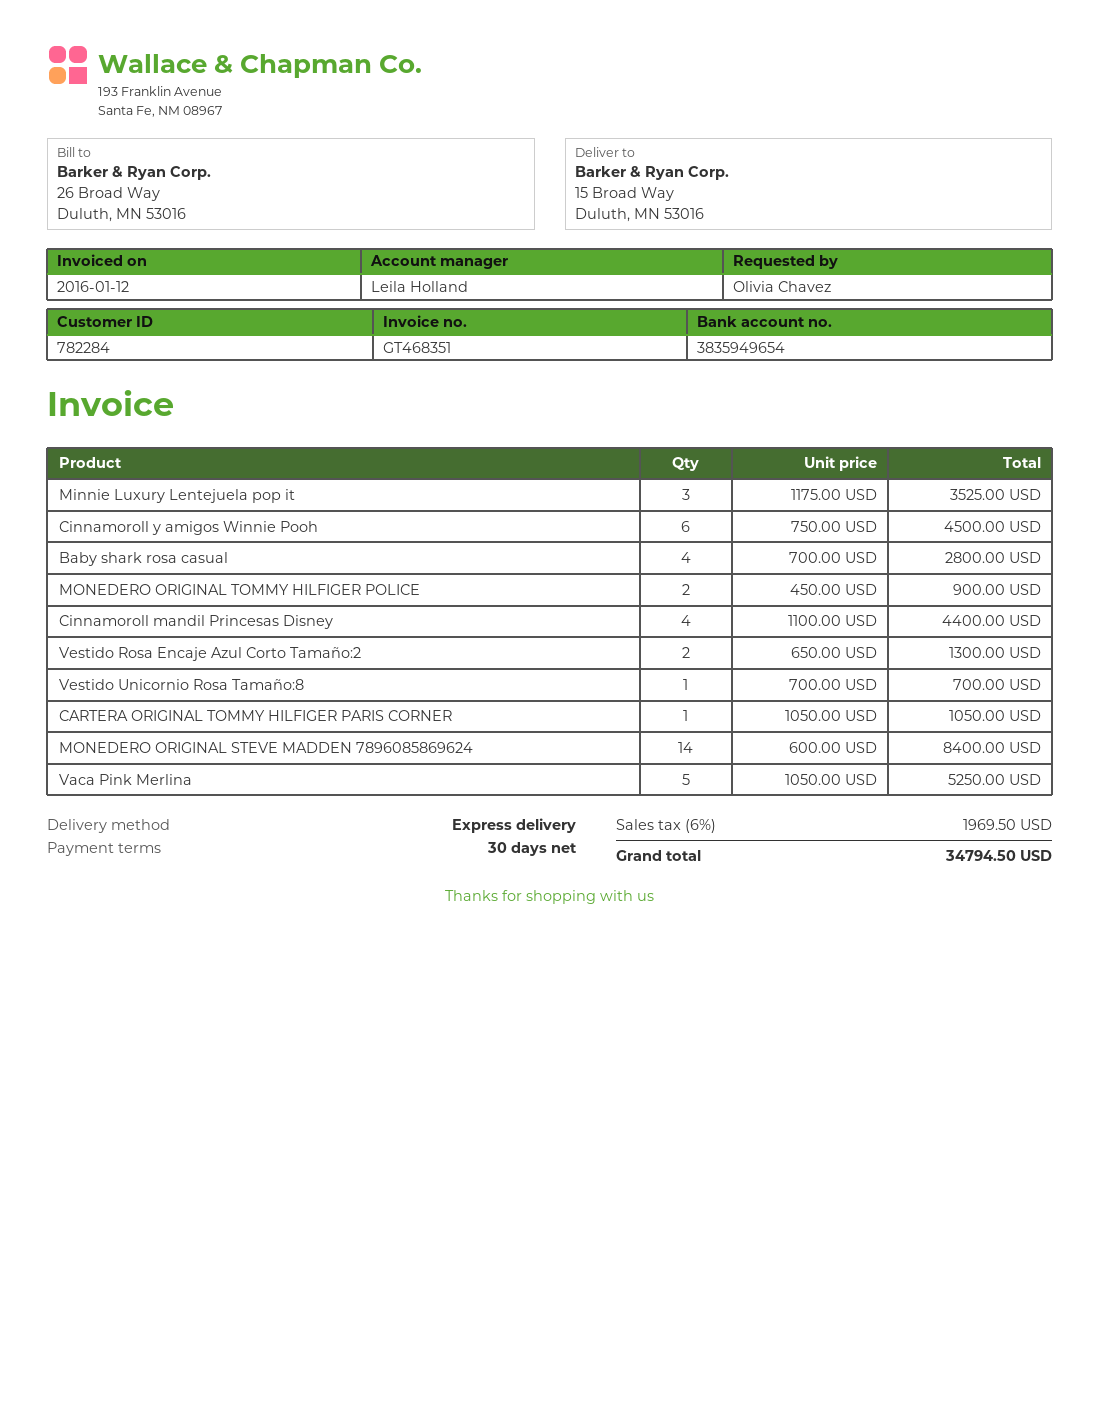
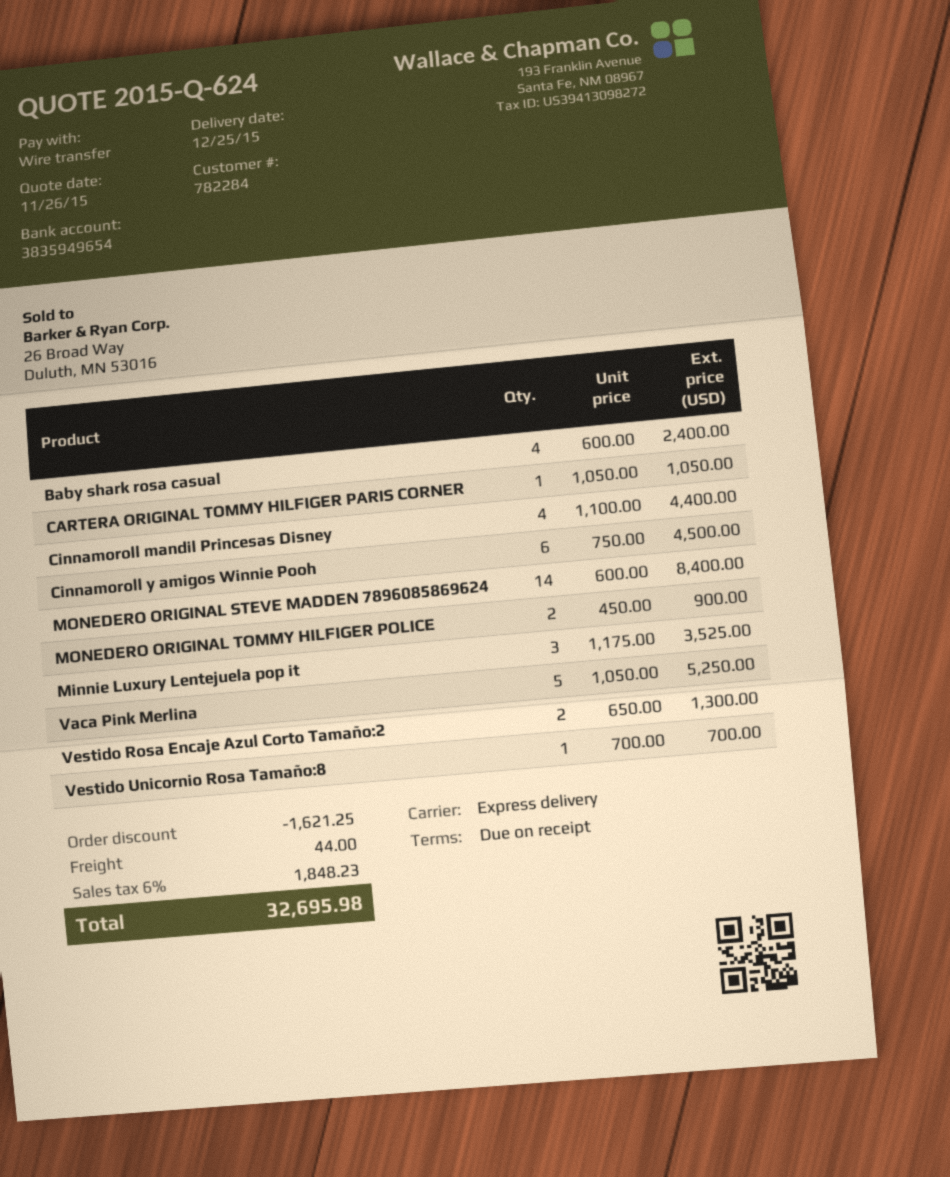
payment terms: 30 days -> on receipt
Baby shark rosa casual: 4 x 700.00 = 2800.00 -> 4 x 600.00 = 2400.00
discount: none -> 1621.25
shipping: none -> 44.00
tax: 6% = 1969.50 -> 6% = 1848.23
total: 34794.50 -> 32695.98

